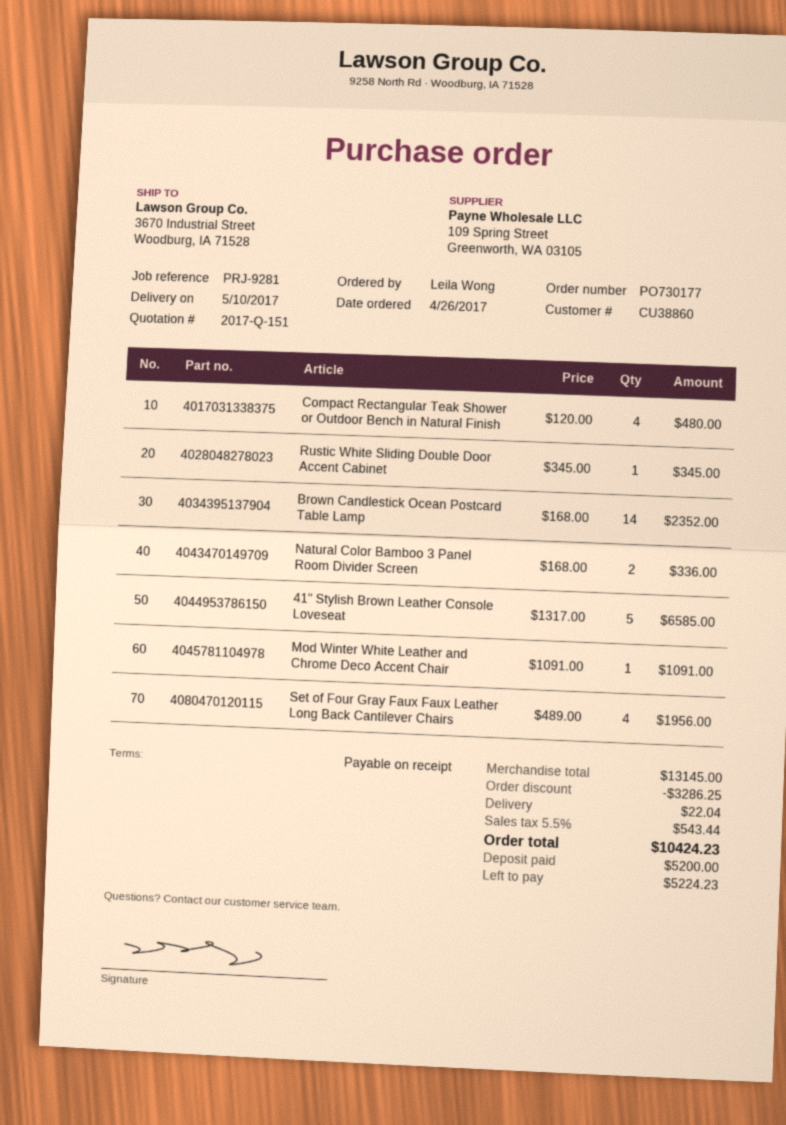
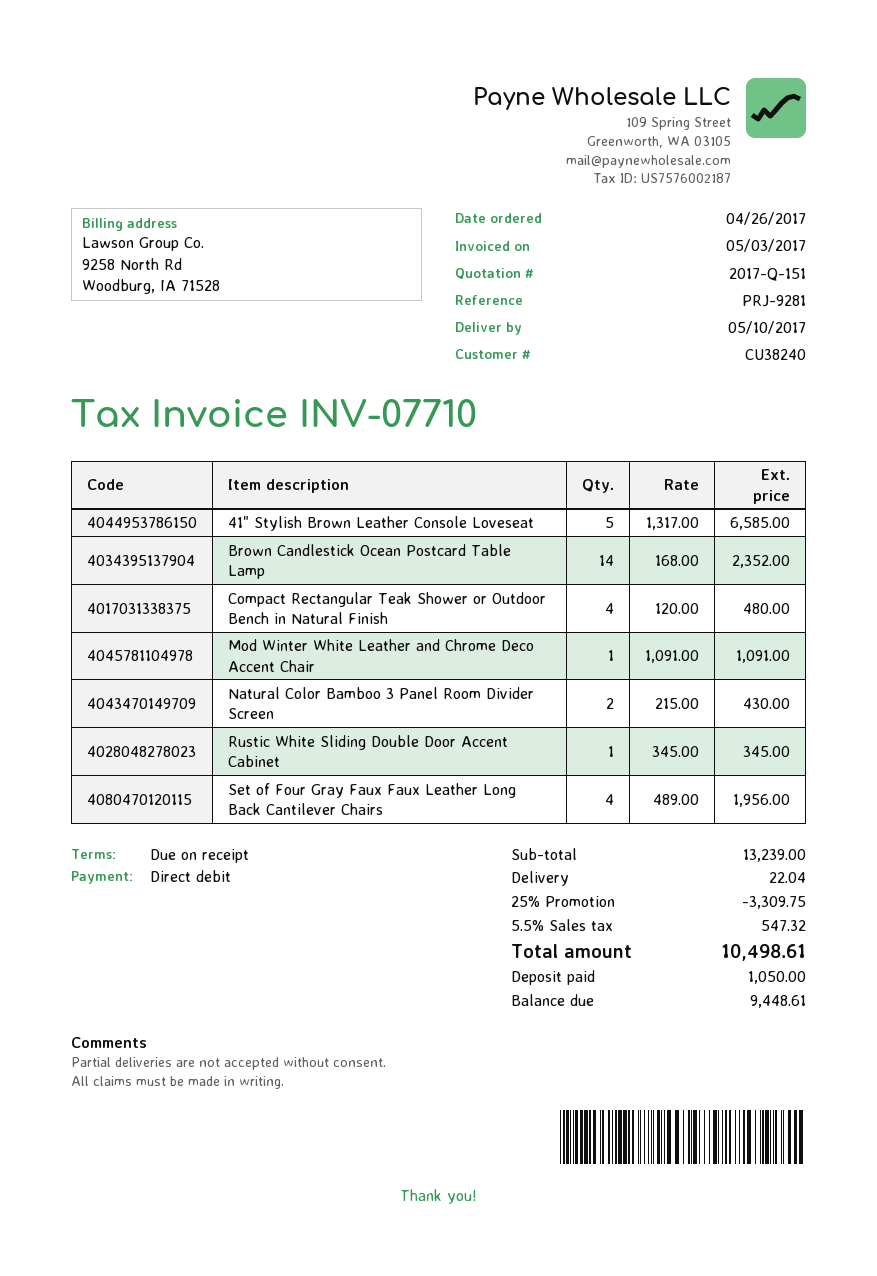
customer number: CU38860 -> CU38240
Natural Color Bamboo 3 Panel Room Divider Screen: 2 x 168.00 = 336.00 -> 2 x 215.00 = 430.00
subtotal: 13145.00 -> 13239.00
discount: 3286.25 -> 3309.75
tax: 5.5% = 543.44 -> 5.5% = 547.32
total: 10424.23 -> 10498.61
deposit: 5200.00 -> 1050.00
balance: 5224.23 -> 9448.61

